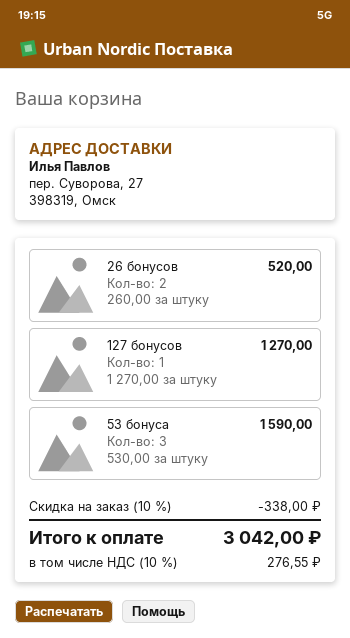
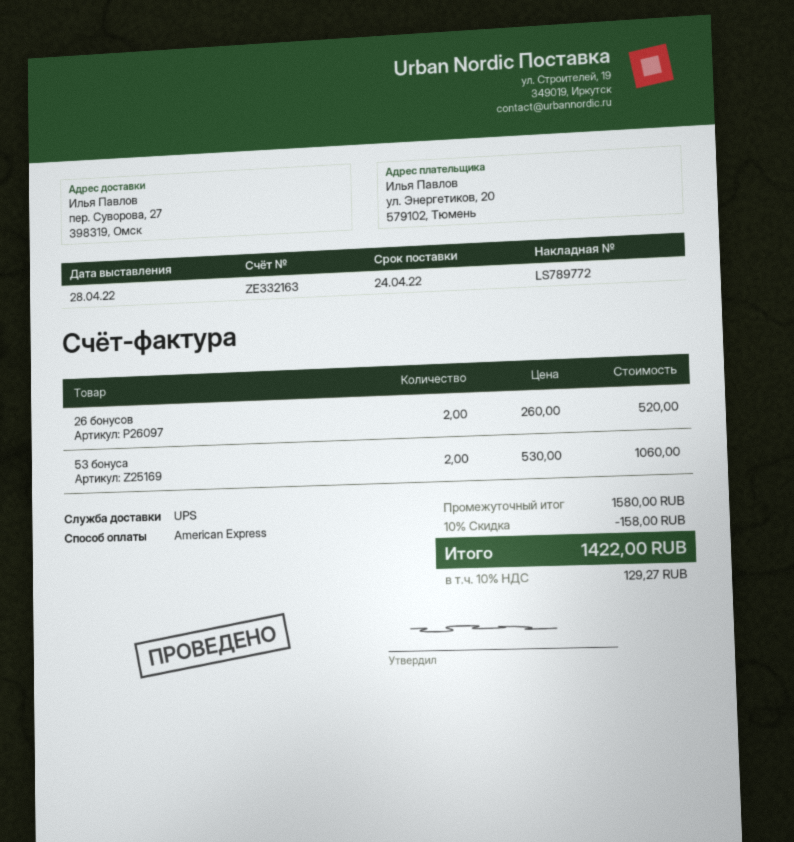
127 бонусов: 1 x 1270.00 = 1270.00 -> none
53 бонуса: 3 x 530.00 = 1590.00 -> 2 x 530.00 = 1060.00
discount: 10% = 338.00 -> 10% = 158.00
tax: 10% = 276.55 -> 10% = 129.27
total: 3042.00 -> 1422.00

